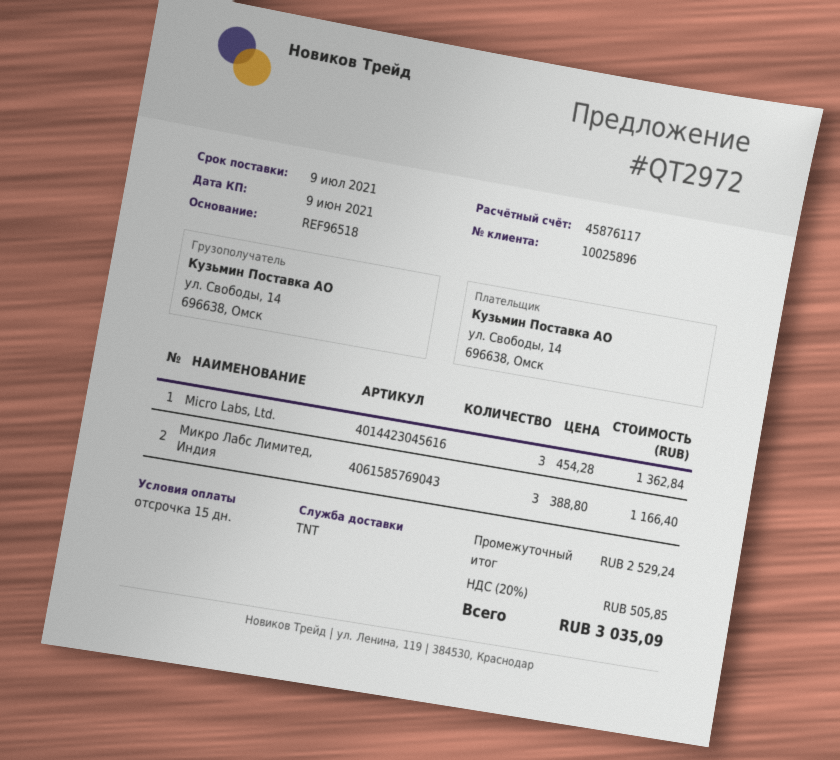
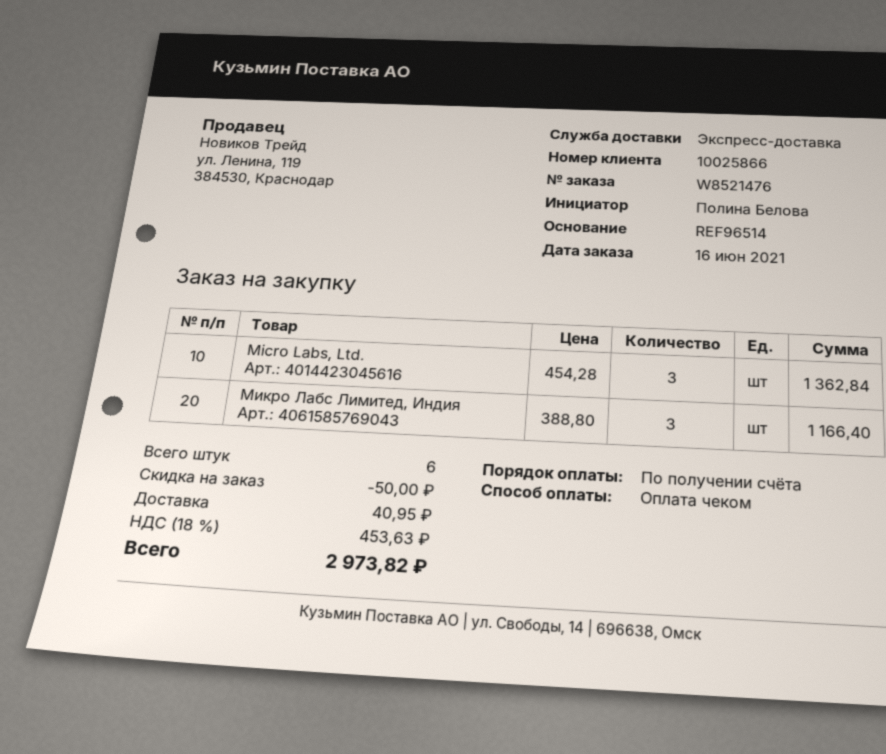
payment terms: 15 days -> on receipt
customer number: 10025896 -> 10025866
reference: REF96518 -> REF96514
shipping method: TNT -> express
discount: none -> 50.00
shipping: none -> 40.95
tax: 20% = 505.85 -> 18% = 453.63
total: 3035.09 -> 2973.82

